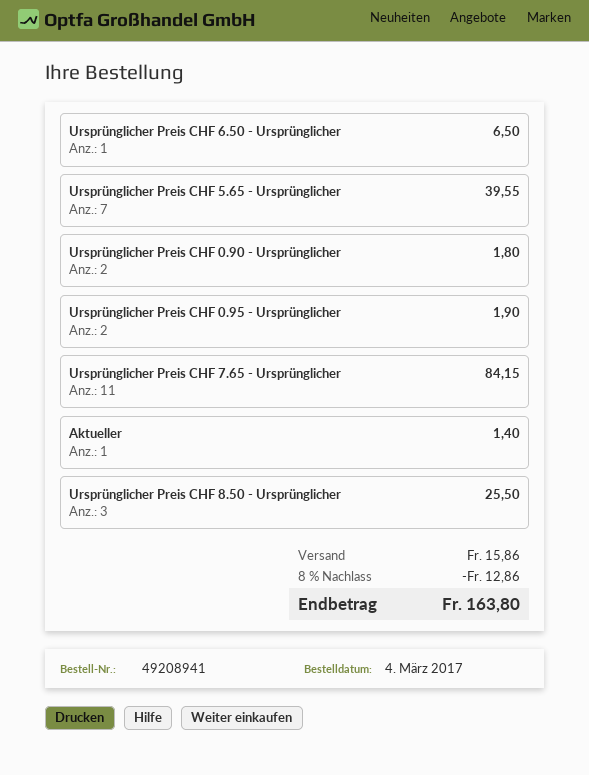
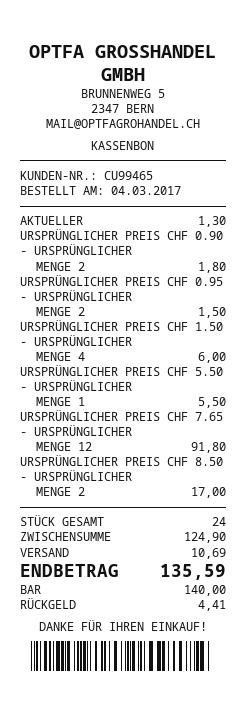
Ursprünglicher Preis CHF 6.50 - Ursprünglicher: 1 for 6.50 -> none
Ursprünglicher Preis CHF 5.65 - Ursprünglicher: 7 for 39.55 -> none
Ursprünglicher Preis CHF 0.95 - Ursprünglicher: 2 for 1.90 -> 2 for 1.50
Ursprünglicher Preis CHF 7.65 - Ursprünglicher: 11 for 84.15 -> 12 for 91.80
Aktueller: 1 for 1.40 -> 1 for 1.30
Ursprünglicher Preis CHF 8.50 - Ursprünglicher: 3 for 25.50 -> 2 for 17.00
URSPRÜNGLICHER PREIS CHF 1.50 - URSPRÜNGLICHER: none -> 4 for 6.00
URSPRÜNGLICHER PREIS CHF 5.50 - URSPRÜNGLICHER: none -> 1 for 5.50
discount: 8% = 12.86 -> none
shipping: 15.86 -> 10.69
total: 163.80 -> 135.59

